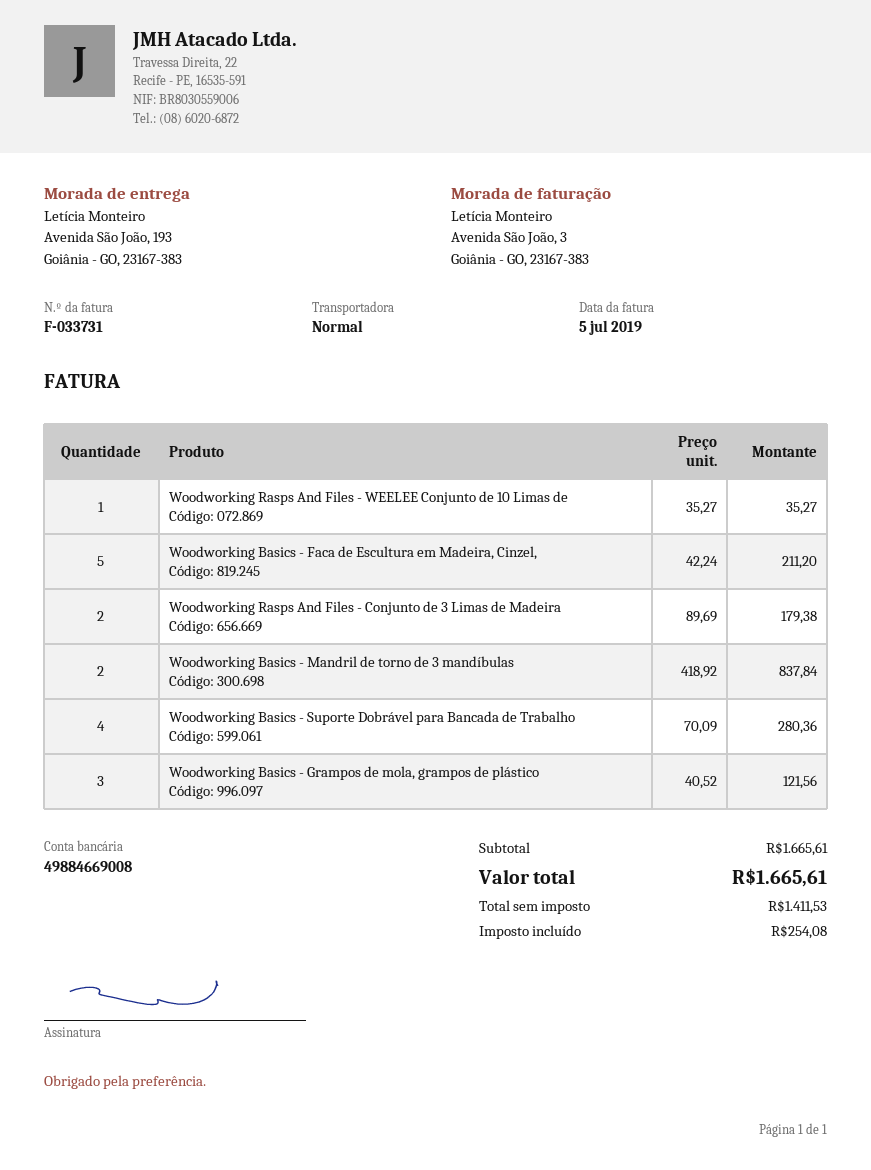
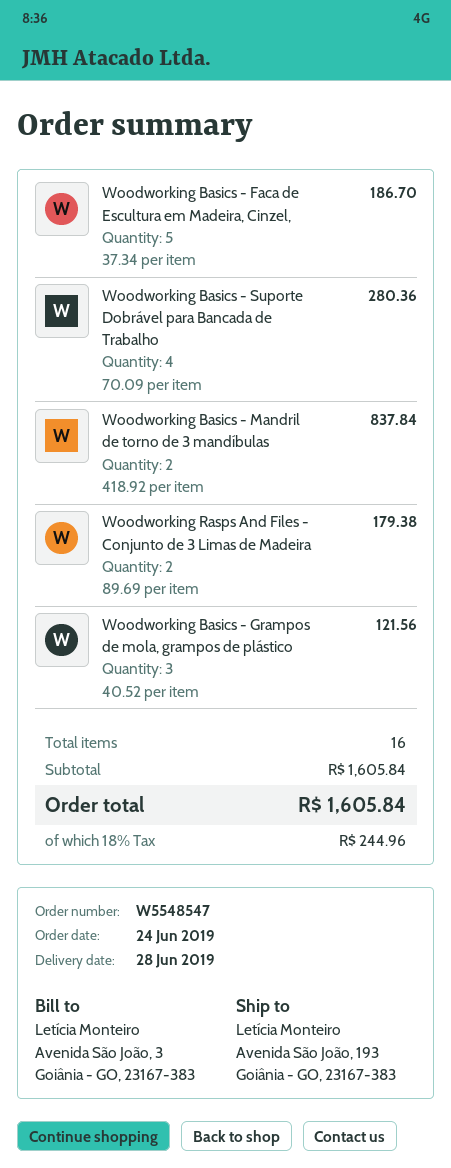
Woodworking Rasps And Files - WEELEE Conjunto de 10 Limas de: 1 x 35.27 = 35.27 -> none
Woodworking Basics - Faca de Escultura em Madeira, Cinzel,: 5 x 42.24 = 211.20 -> 5 x 37.34 = 186.70
subtotal: 1665.61 -> 1605.84
tax: 254.08 -> 244.96
total: 1665.61 -> 1605.84

